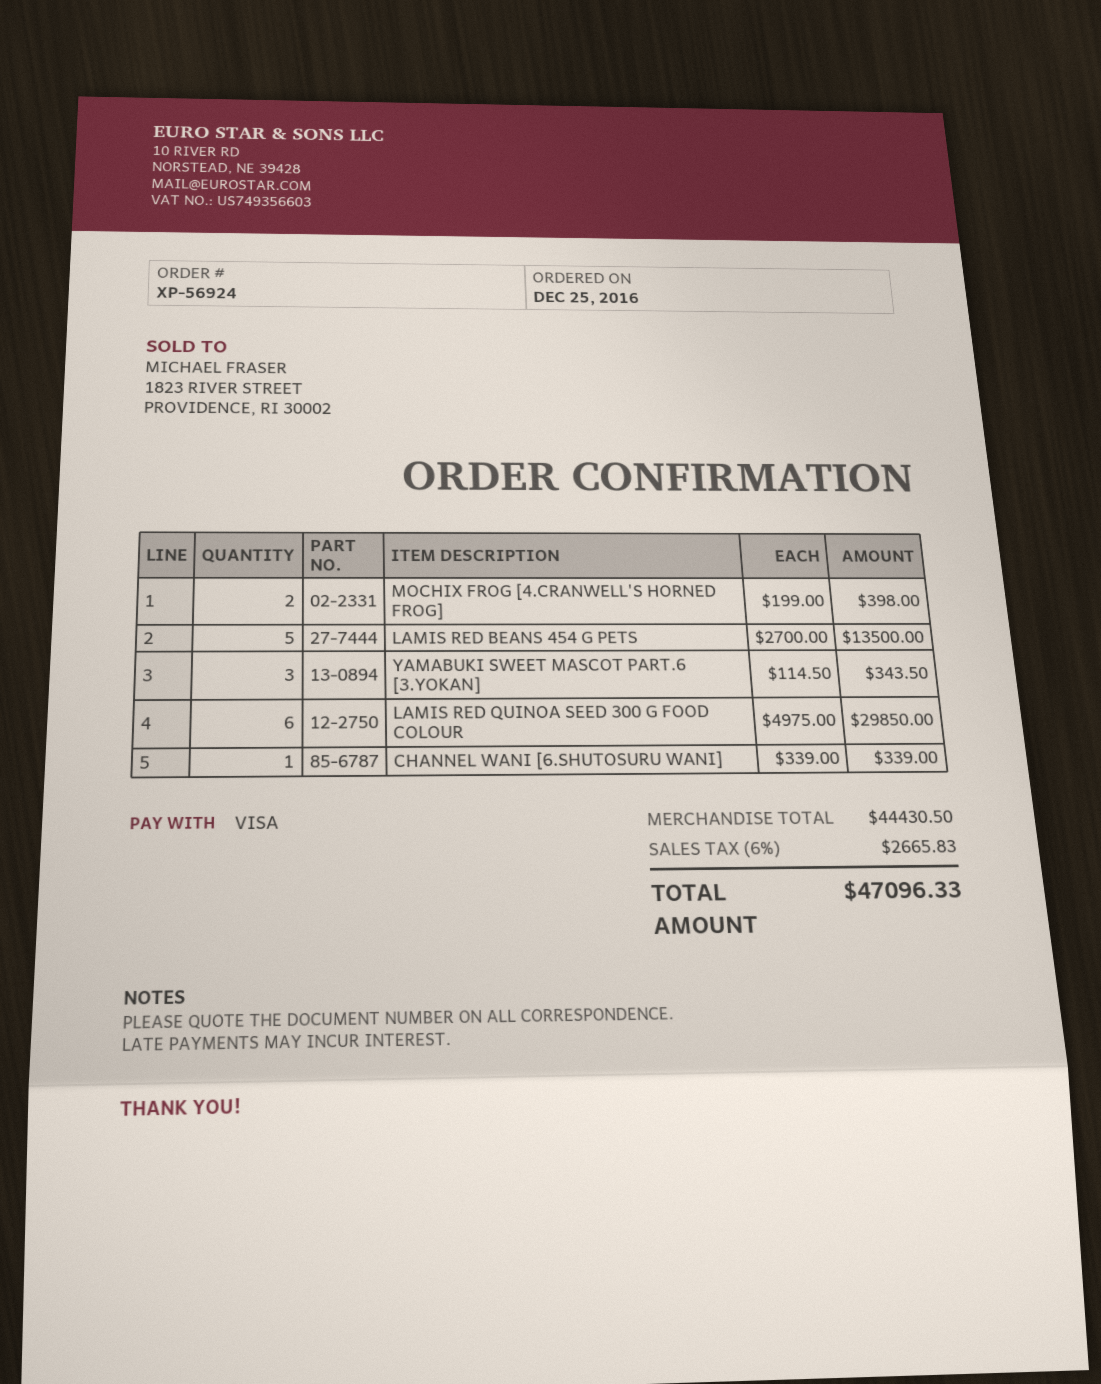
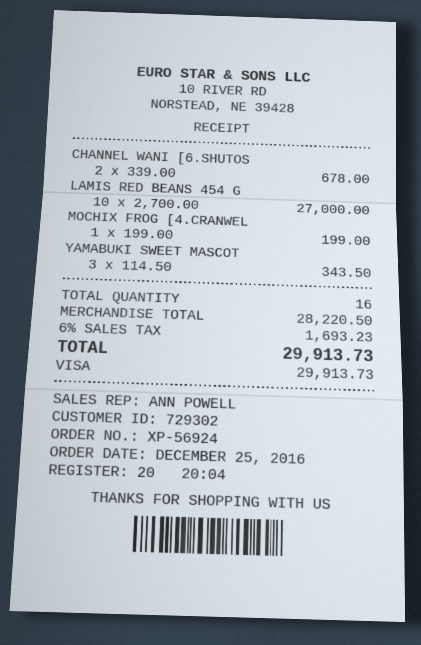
MOCHIX FROG [4.CRANWELL'S HORNED FROG]: 2 x 199.00 = 398.00 -> 1 x 199.00 = 199.00
LAMIS RED BEANS 454 G PETS: 5 x 2700.00 = 13500.00 -> 10 x 2700.00 = 27000.00
LAMIS RED QUINOA SEED 300 G FOOD COLOUR: 6 x 4975.00 = 29850.00 -> none
CHANNEL WANI [6.SHUTOSURU WANI]: 1 x 339.00 = 339.00 -> 2 x 339.00 = 678.00
subtotal: 44430.50 -> 28220.50
tax: 6% = 2665.83 -> 6% = 1693.23
total: 47096.33 -> 29913.73

